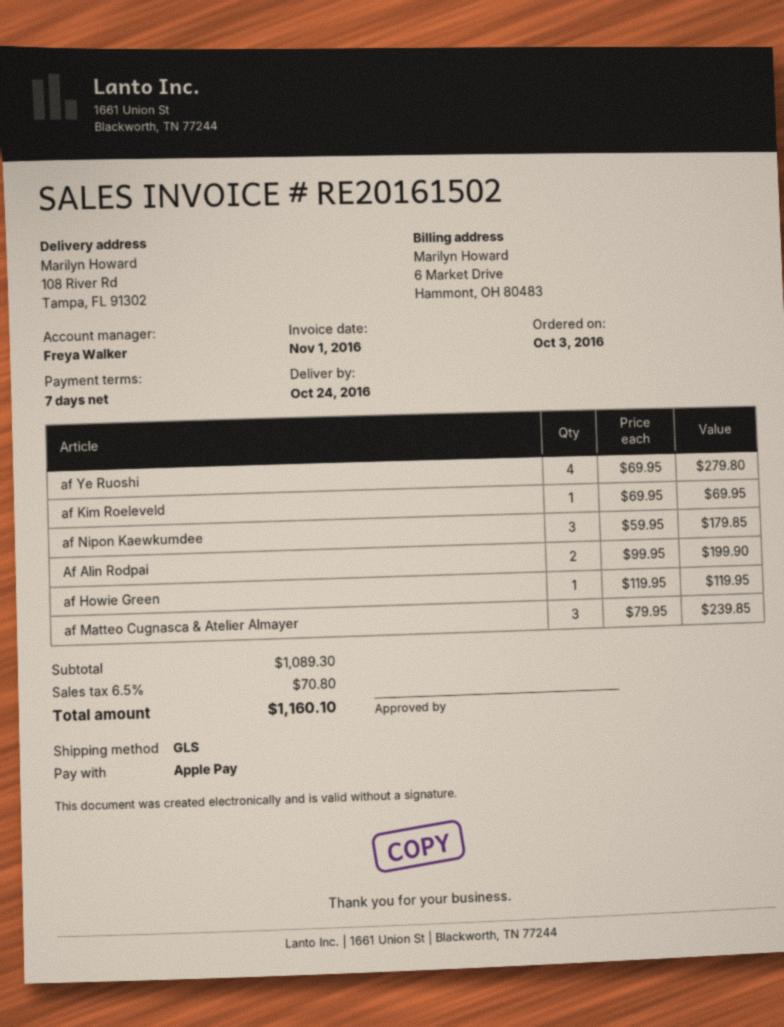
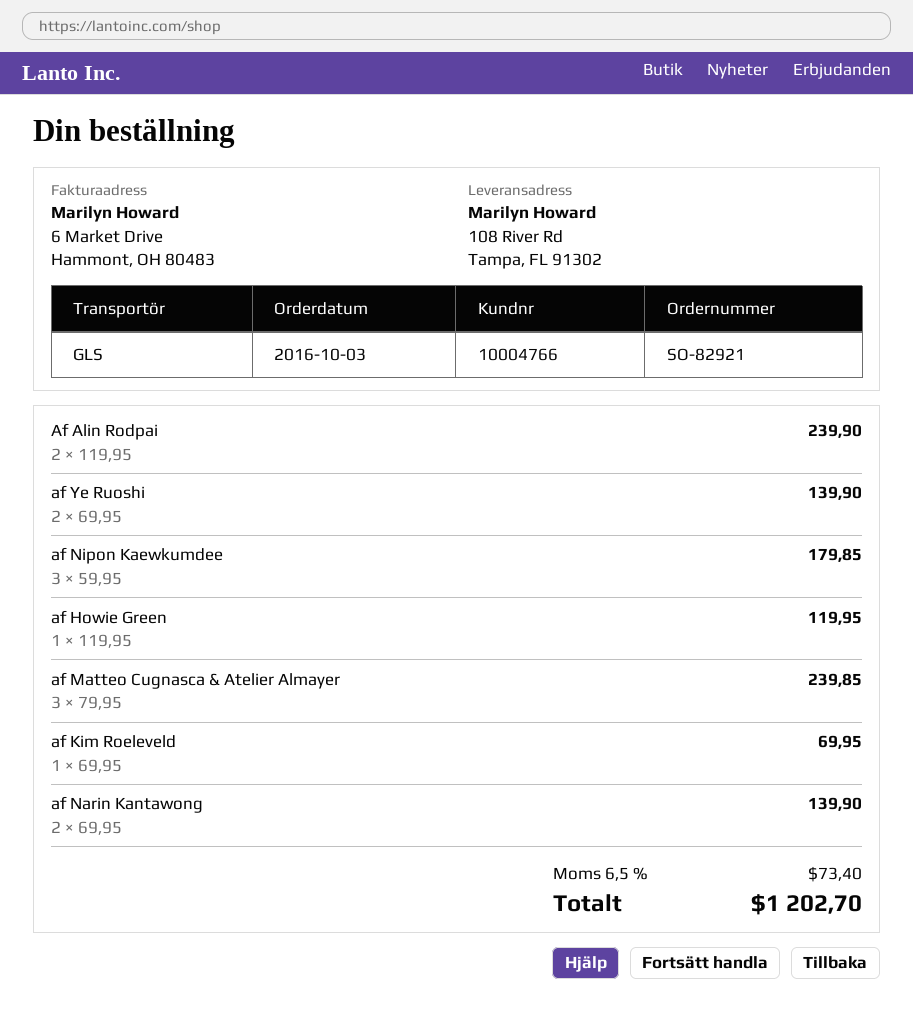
af Ye Ruoshi: 4 x 69.95 = 279.80 -> 2 x 69.95 = 139.90
Af Alin Rodpai: 2 x 99.95 = 199.90 -> 2 x 119.95 = 239.90
af Narin Kantawong: none -> 2 x 69.95 = 139.90
tax: 6.5% = 70.80 -> 6.5% = 73.40
total: 1160.10 -> 1202.70

